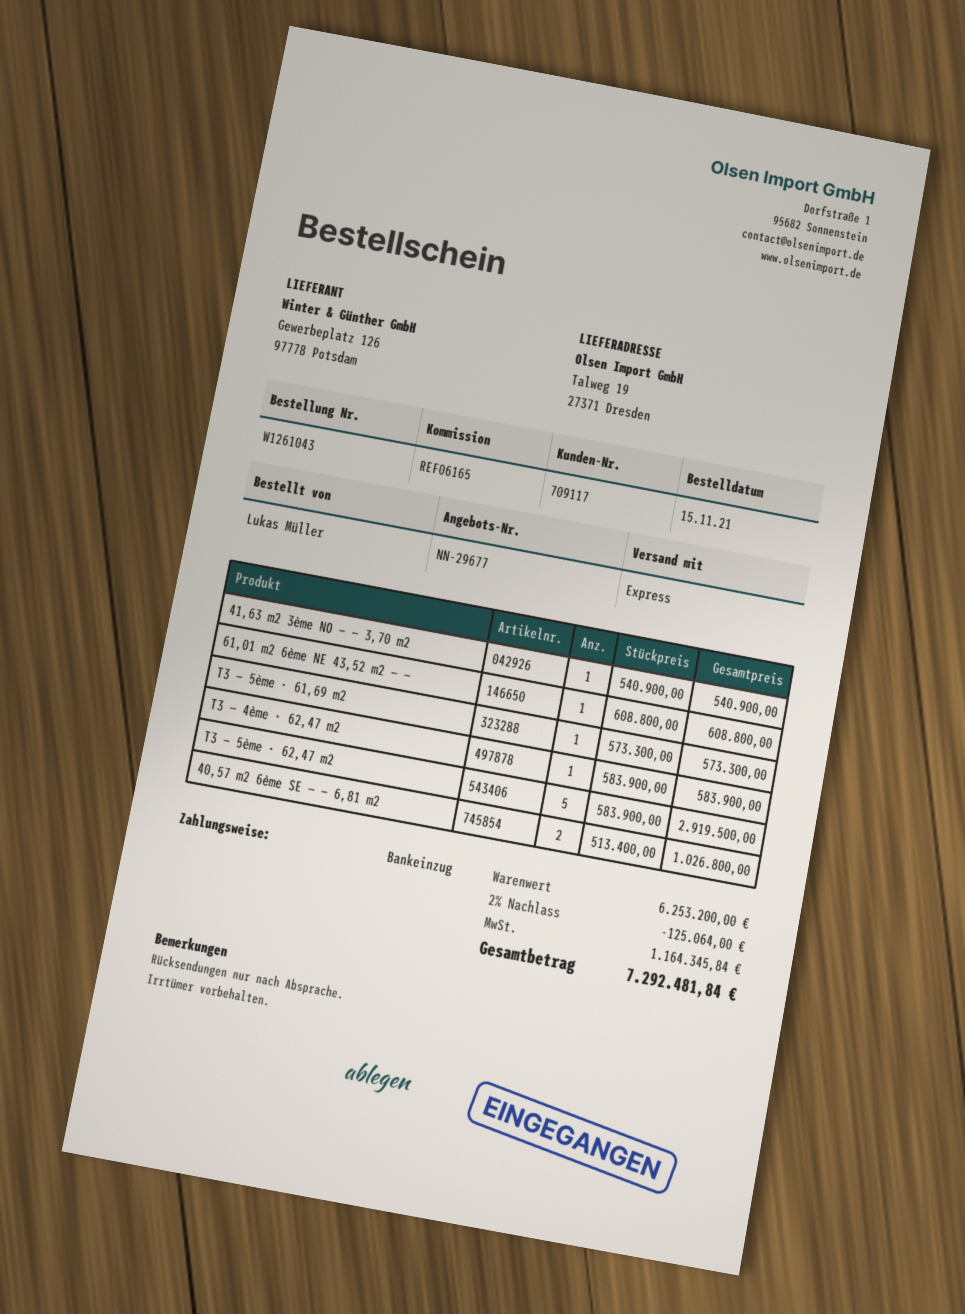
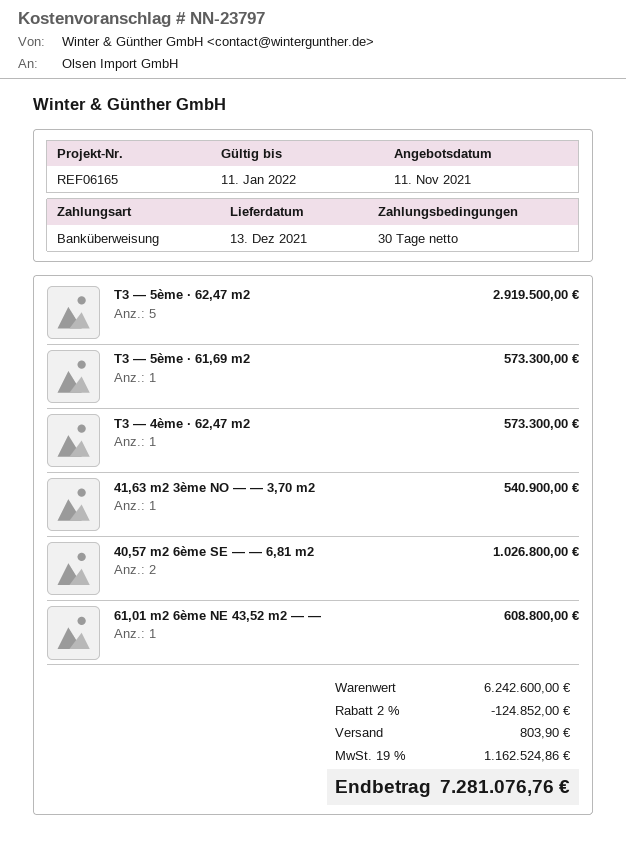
quote number: NN-29677 -> NN-23797
payment method: direct debit -> bank transfer
T3 — 4ème · 62,47 m2: 1 for 583900.00 -> 1 for 573300.00
subtotal: 6253200.00 -> 6242600.00
discount: 2% = 125064.00 -> 2% = 124852.00
shipping: none -> 803.90
tax: 1164345.84 -> 1162524.86
total: 7292481.84 -> 7281076.76

